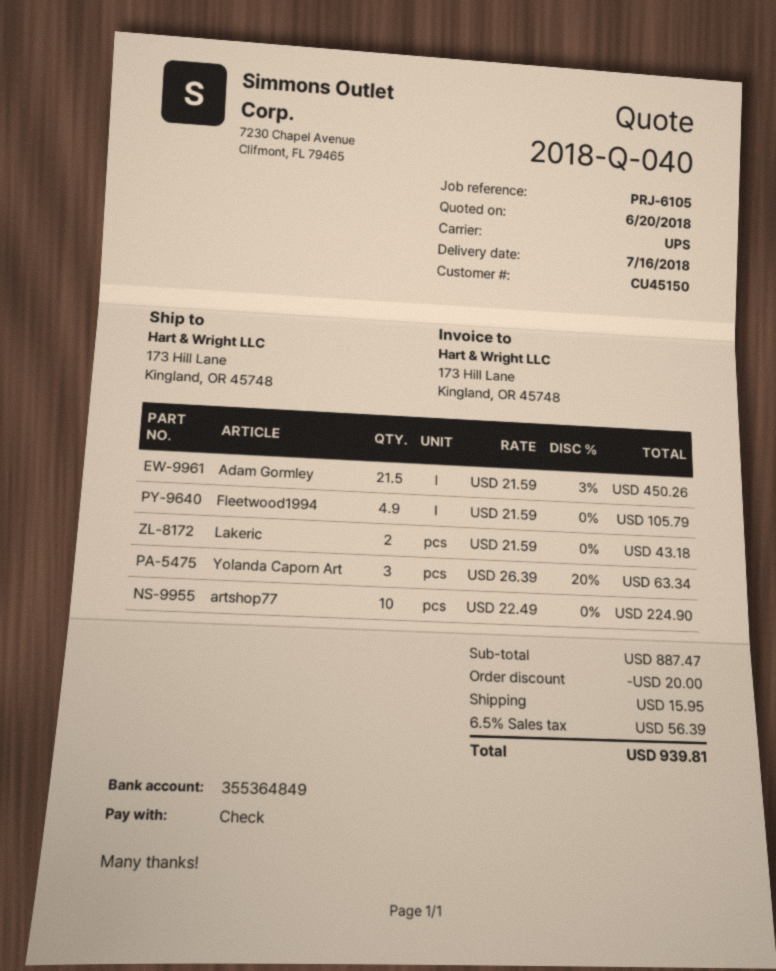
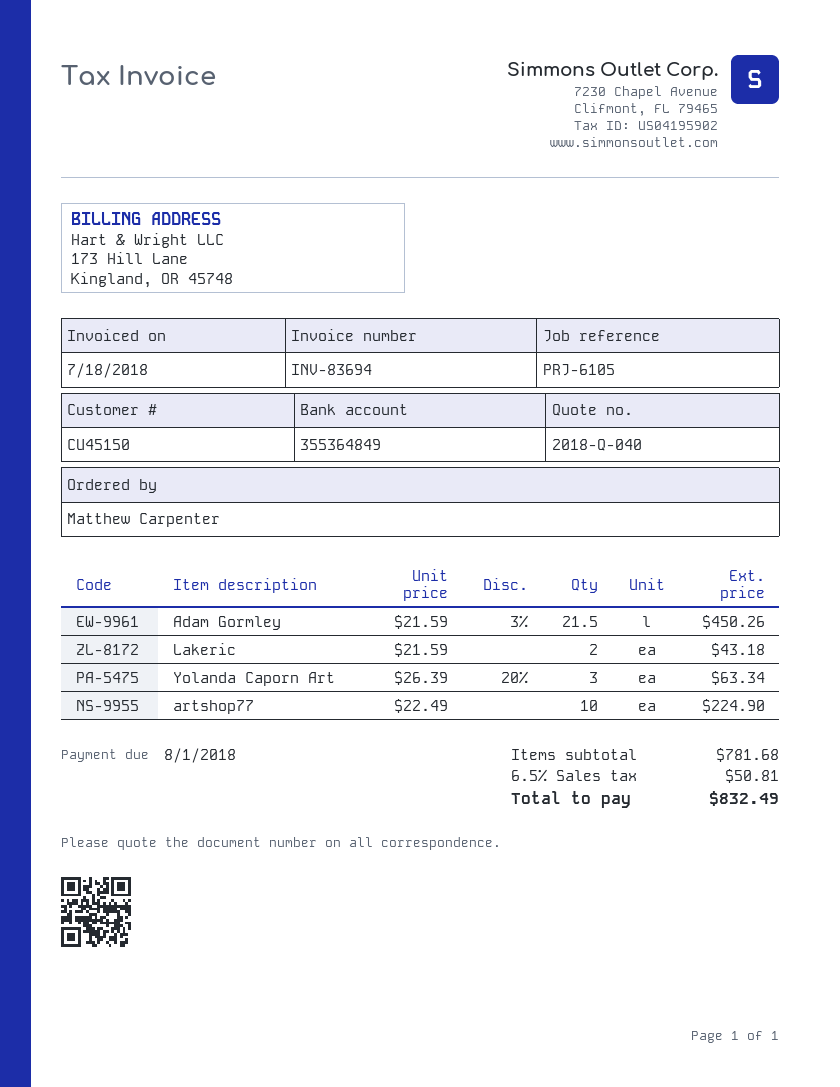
Fleetwood1994: 4.9 x 21.59 = 105.79 -> none
subtotal: 887.47 -> 781.68
discount: 20.00 -> none
shipping: 15.95 -> none
tax: 6.5% = 56.39 -> 6.5% = 50.81
total: 939.81 -> 832.49

